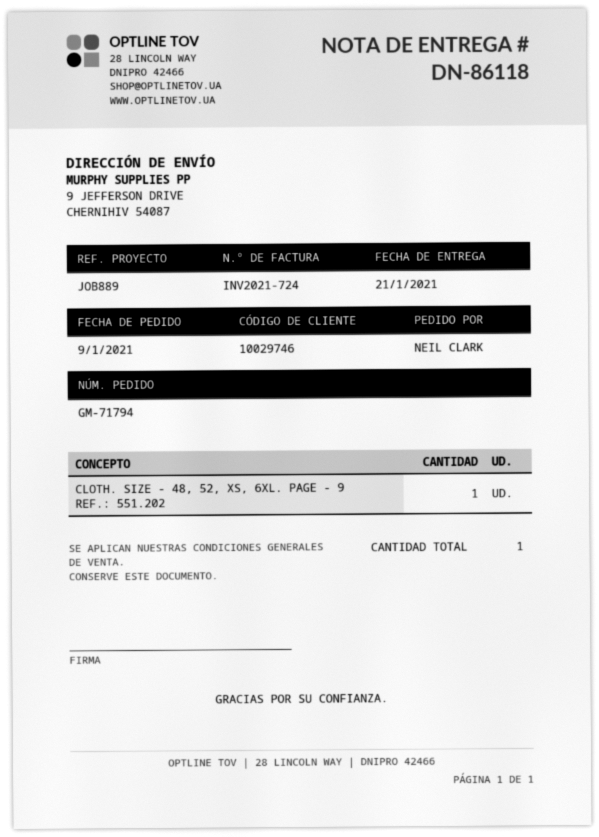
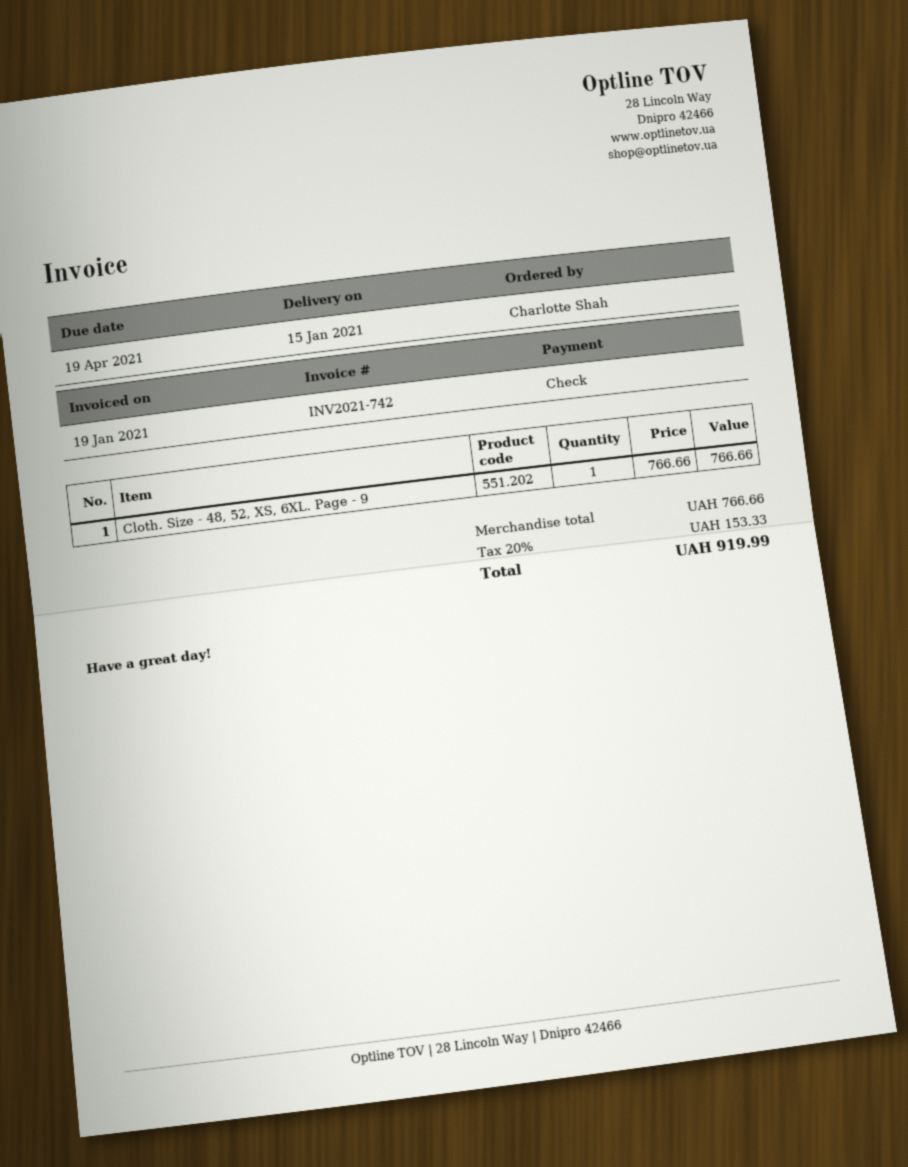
delivery date: 2021-01-21 -> 2021-01-15
invoice number: INV2021-724 -> INV2021-742
ordered by: NEIL CLARK -> Charlotte Shah

